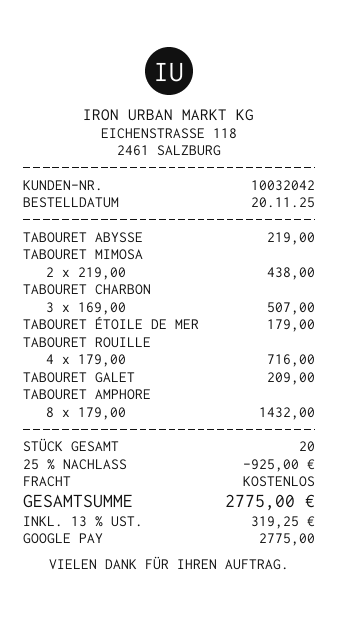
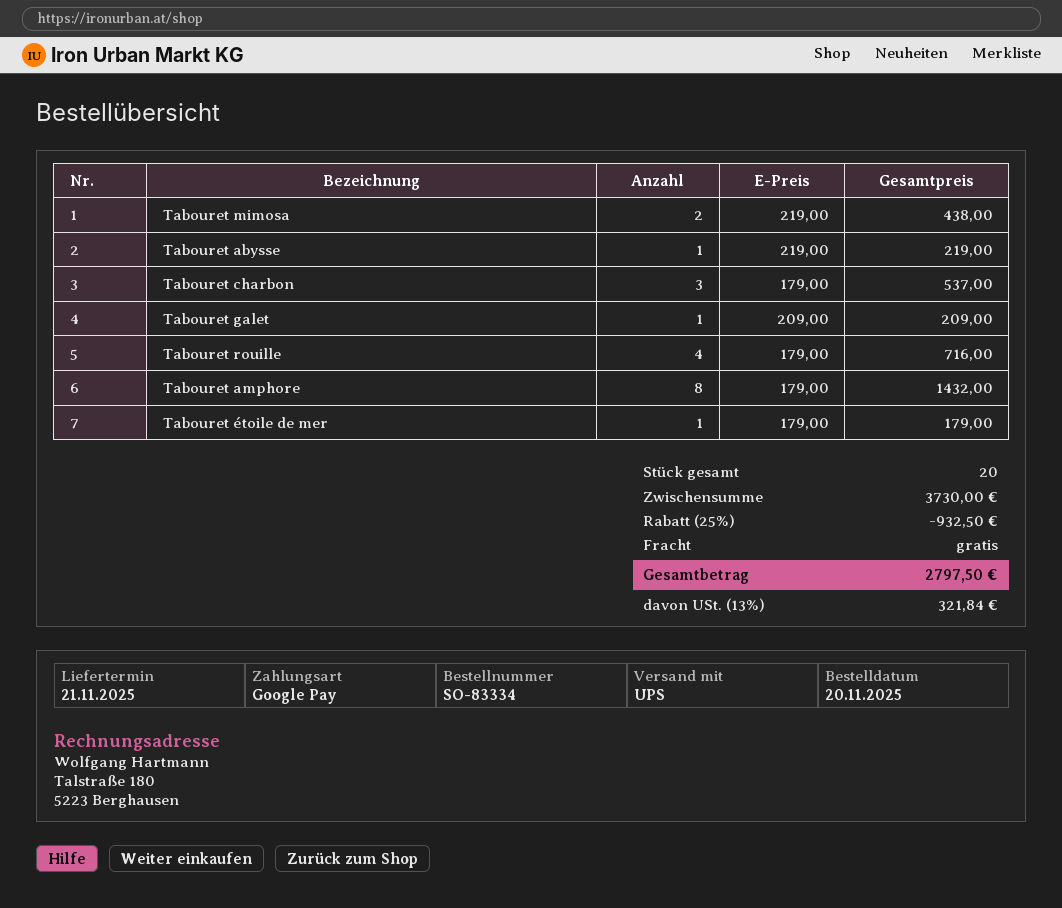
TABOURET CHARBON: 3 x 169.00 = 507.00 -> 3 x 179.00 = 537.00
discount: 25% = 925.00 -> 25% = 932.50
tax: 13% = 319.25 -> 13% = 321.84
total: 2775.00 -> 2797.50

